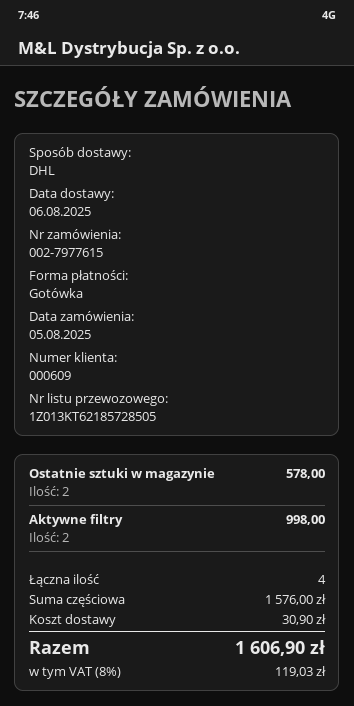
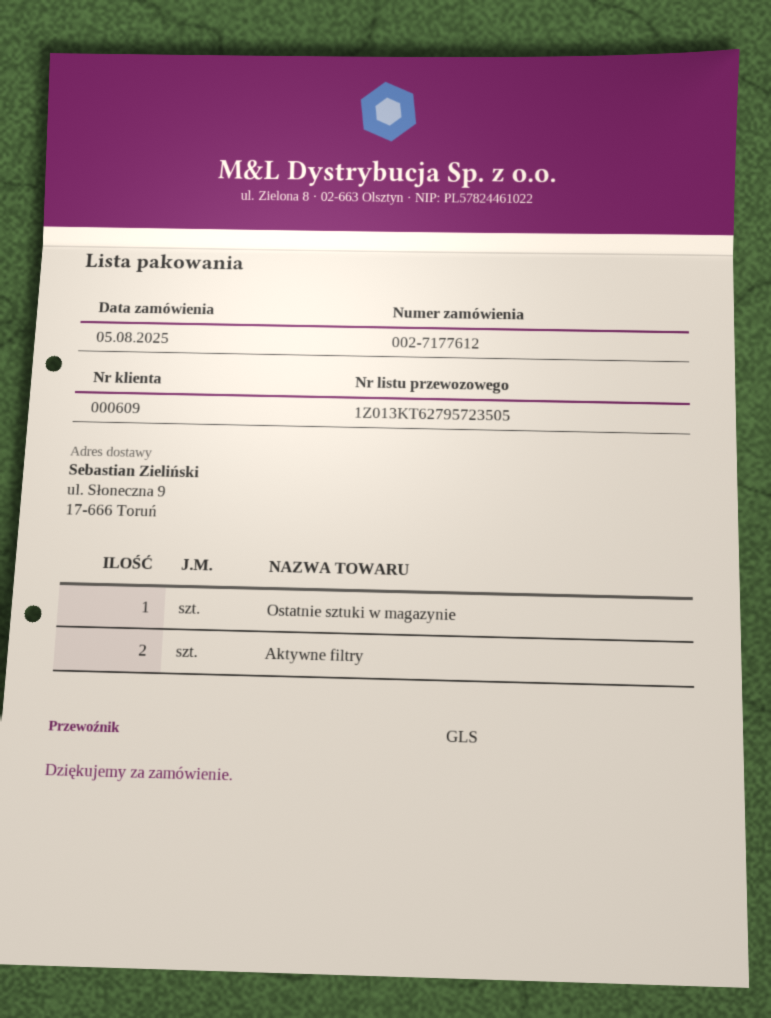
order number: 002-7977615 -> 002-7177612
shipping method: DHL -> GLS
tracking number: 1Z013KT62185728505 -> 1Z013KT62795723505
Ostatnie sztuki w magazynie: 2 -> 1

